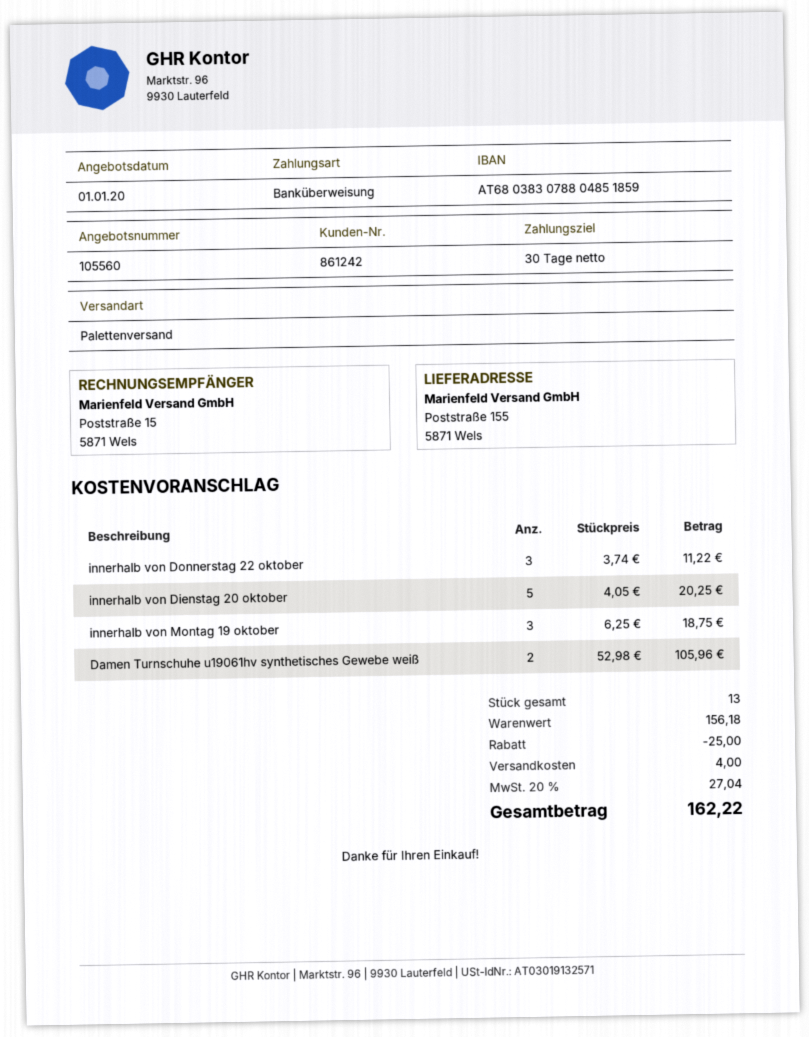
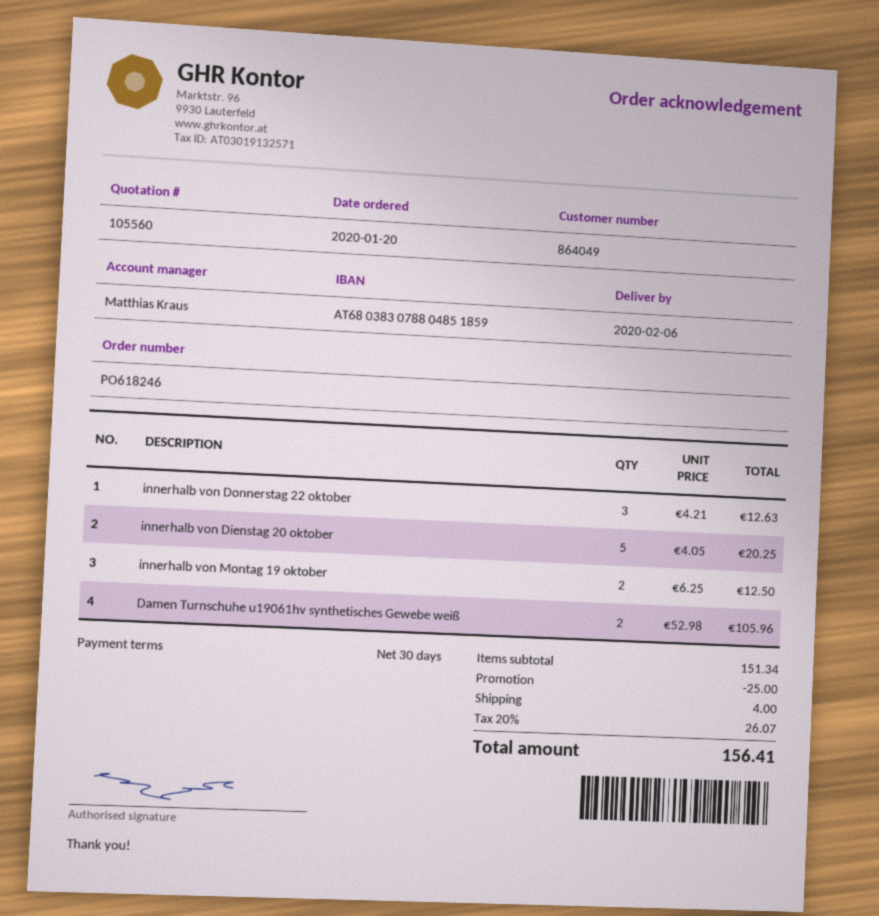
customer number: 861242 -> 864049
innerhalb von Donnerstag 22 oktober: 3 x 3.74 = 11.22 -> 3 x 4.21 = 12.63
innerhalb von Montag 19 oktober: 3 x 6.25 = 18.75 -> 2 x 6.25 = 12.50
subtotal: 156.18 -> 151.34
tax: 20% = 27.04 -> 20% = 26.07
total: 162.22 -> 156.41

